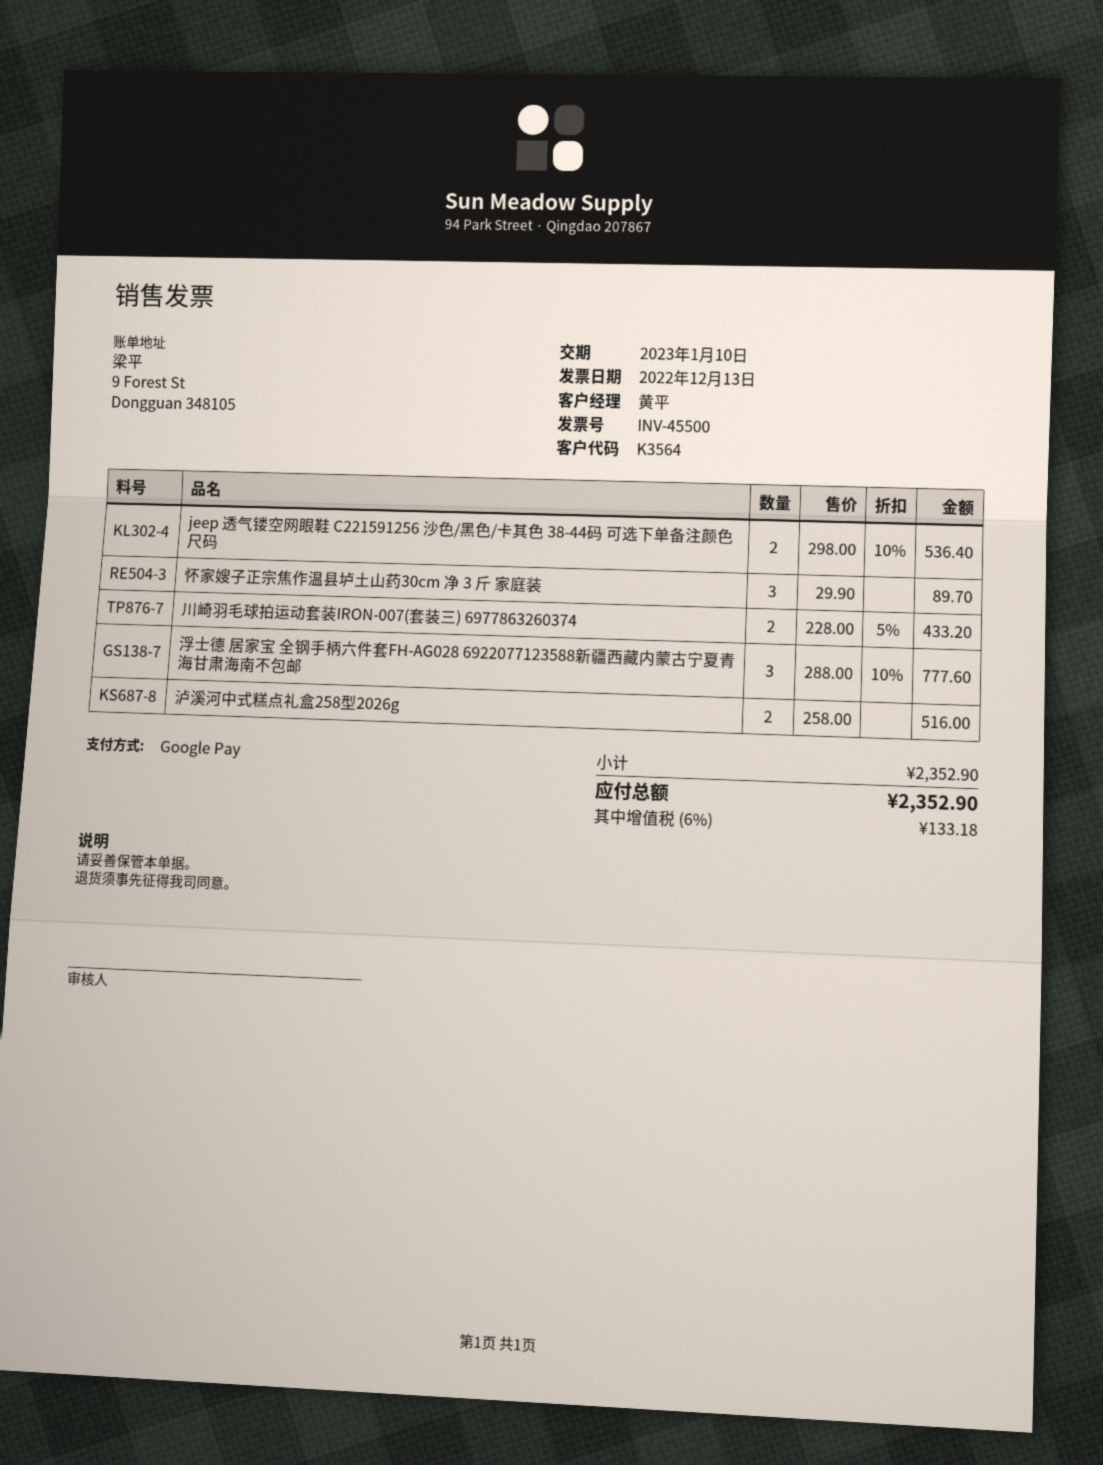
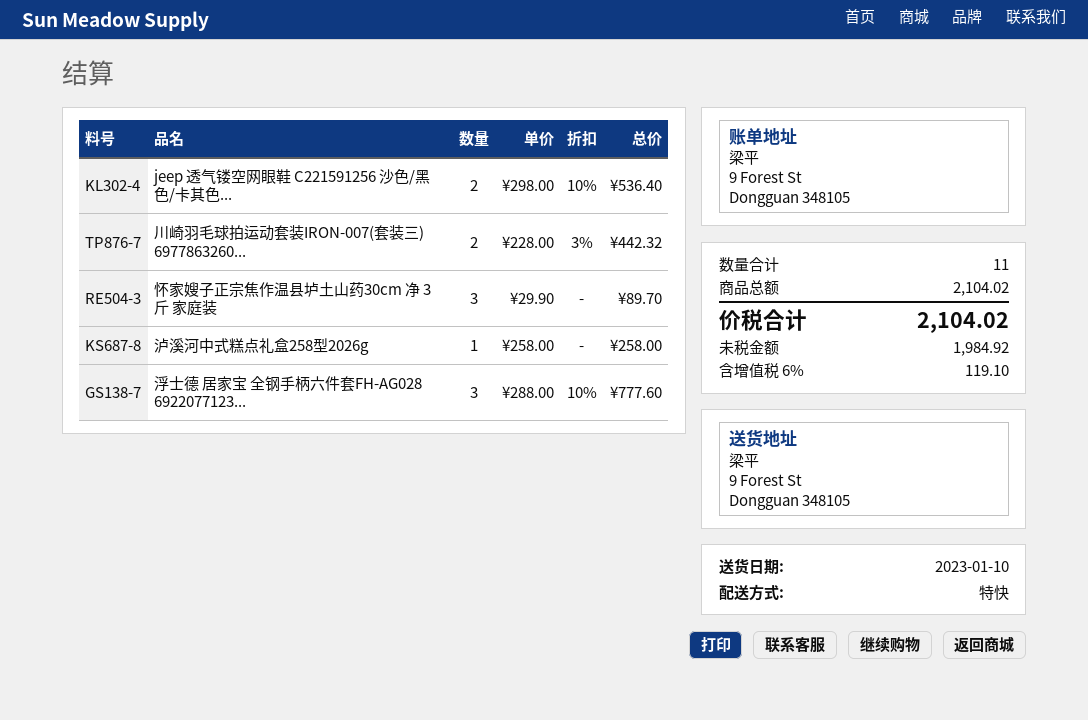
川崎羽毛球拍运动套装IRON-007(套装三) 6977863260374: 2 x 228.00 - 5% = 433.20 -> 2 x 228.00 - 3% = 442.32
泸溪河中式糕点礼盒258型2026g: 2 x 258.00 = 516.00 -> 1 x 258.00 = 258.00
subtotal: 2352.90 -> 2104.02
tax: 6% = 133.18 -> 6% = 119.10
total: 2352.90 -> 2104.02

